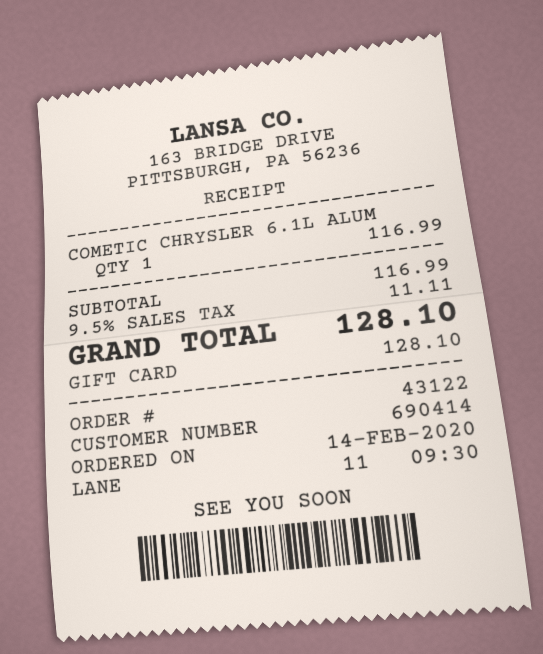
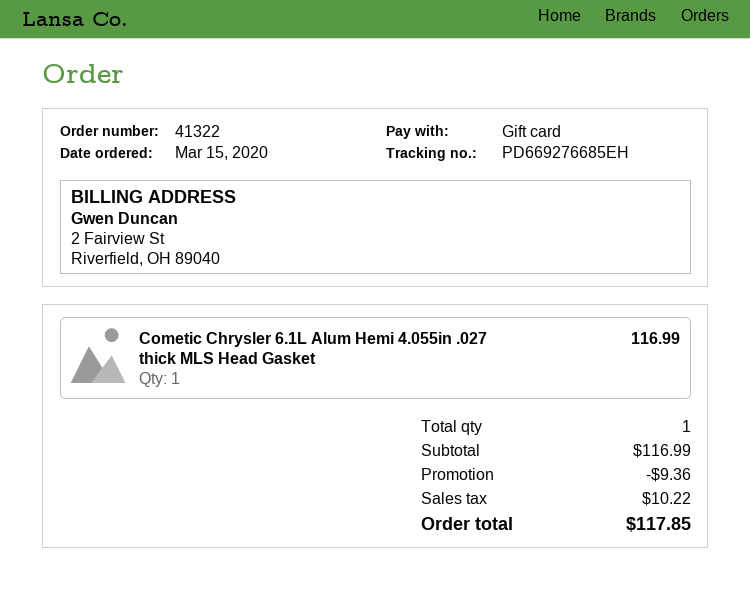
order number: 43122 -> 41322
order date: 2020-02-14 -> 2020-03-15
discount: none -> 9.36
tax: 11.11 -> 10.22
total: 128.10 -> 117.85

